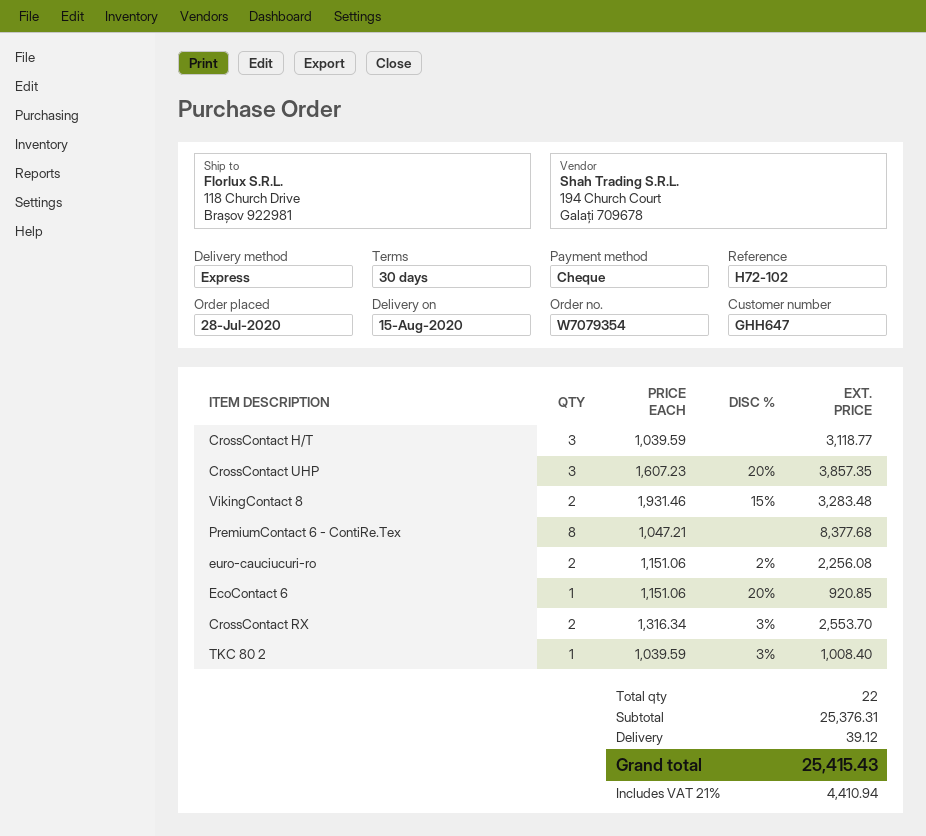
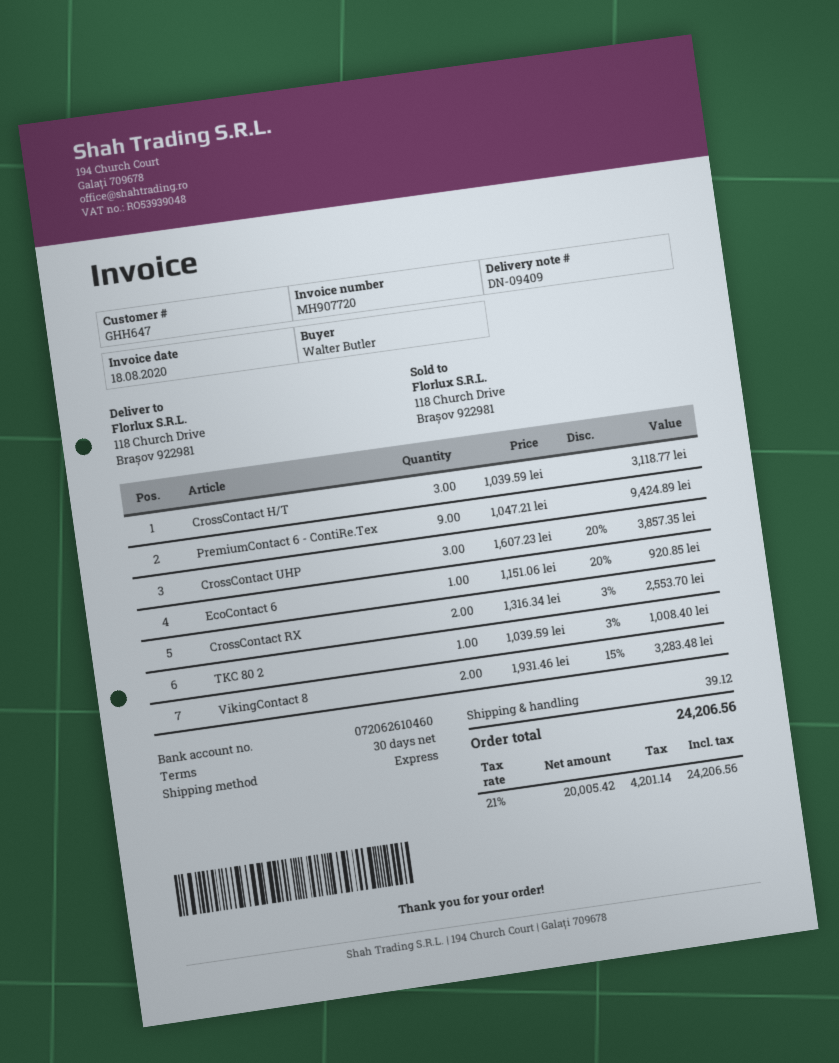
PremiumContact 6 - ContiRe.Tex: 8 x 1047.21 = 8377.68 -> 9 x 1047.21 = 9424.89
euro-cauciucuri-ro: 2 x 1151.06 - 2% = 2256.08 -> none
tax: 21% = 4410.94 -> 21% = 4201.14
total: 25415.43 -> 24206.56

